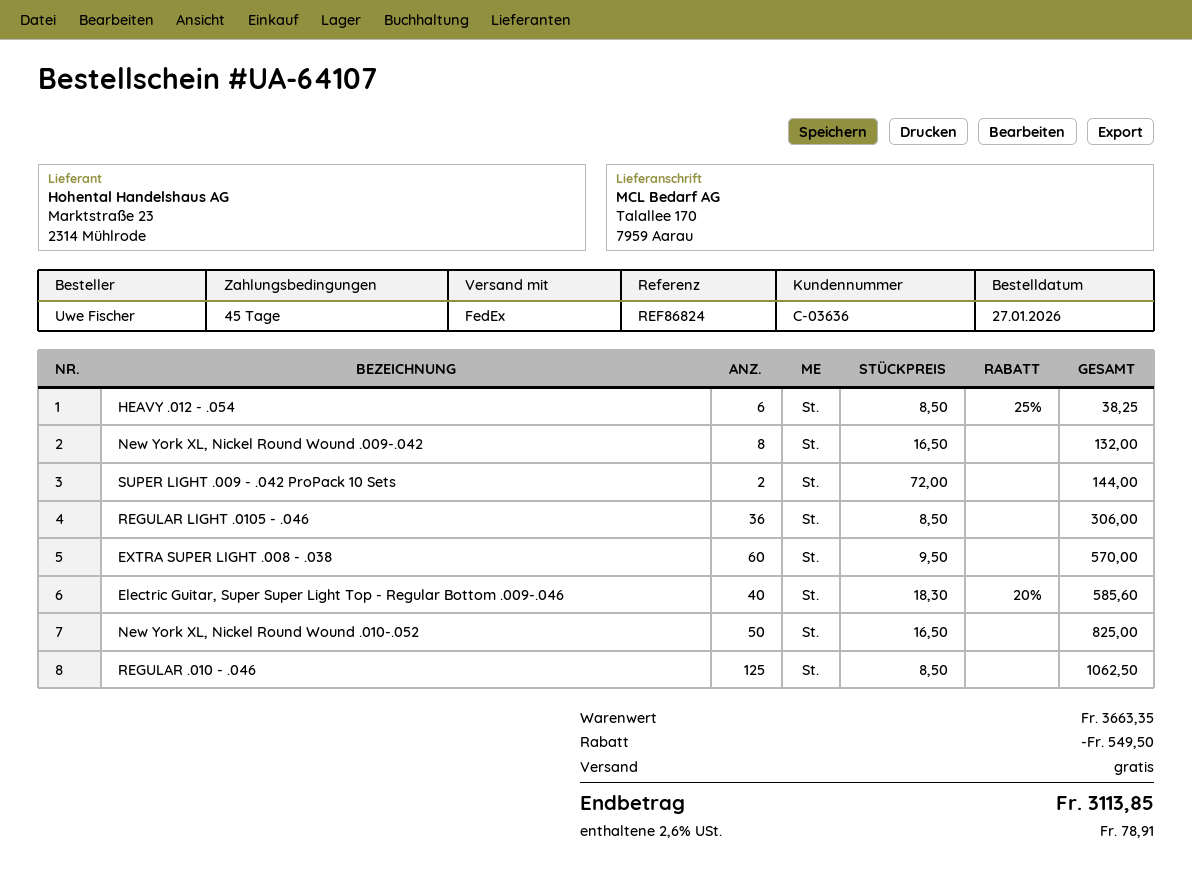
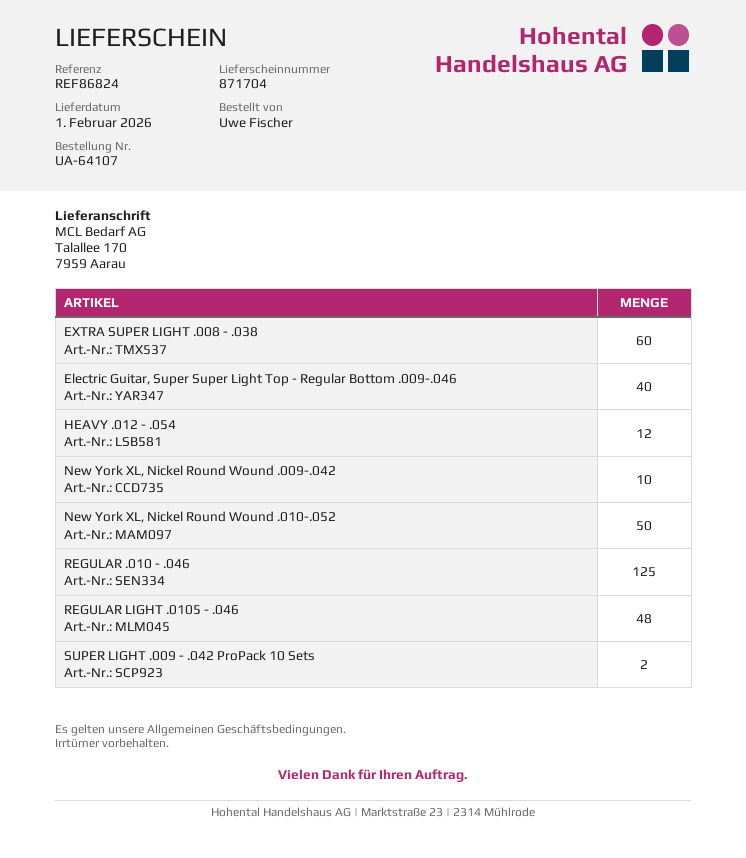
HEAVY .012 - .054: 6 -> 12
New York XL, Nickel Round Wound .009-.042: 8 -> 10
REGULAR LIGHT .0105 - .046: 36 -> 48

